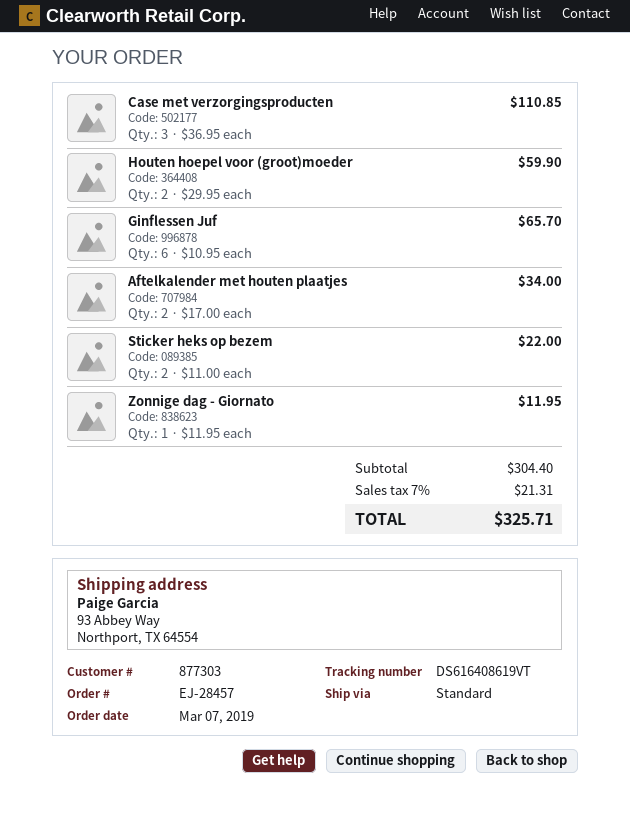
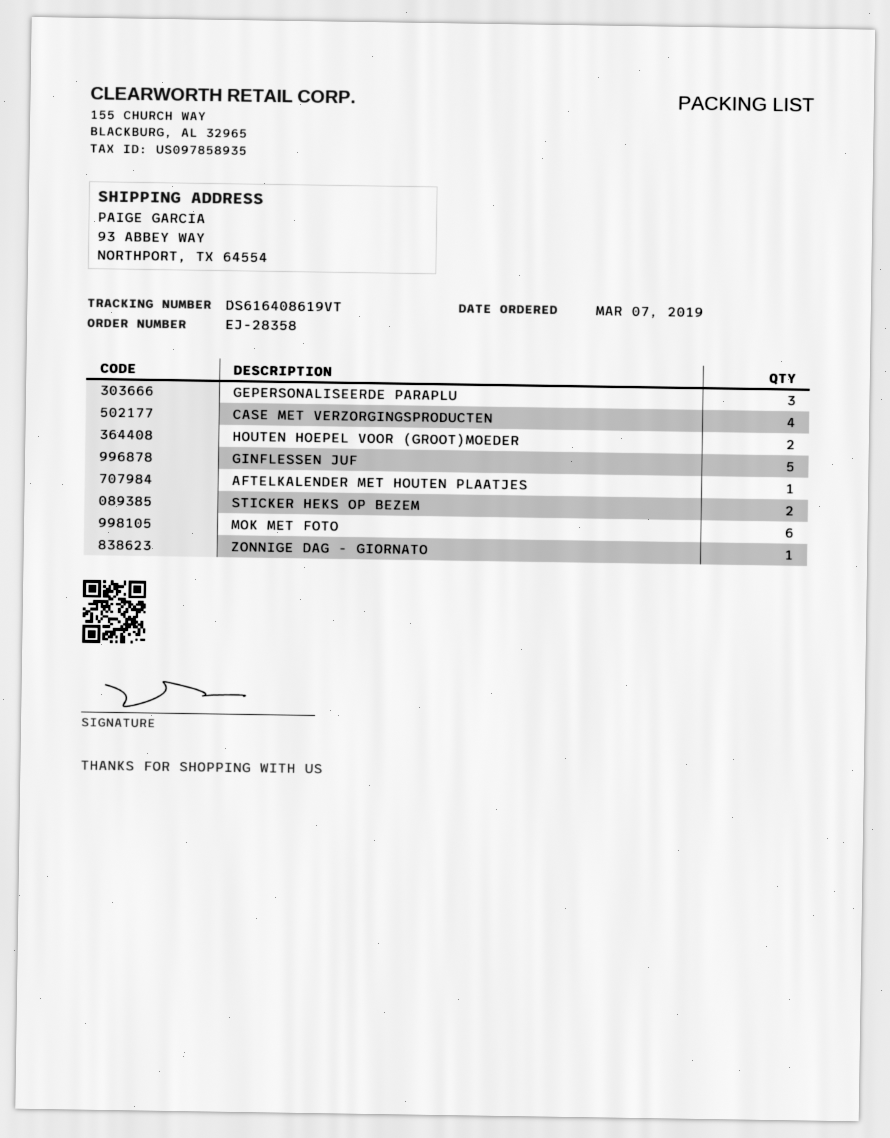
order number: EJ-28457 -> EJ-28358
Case met verzorgingsproducten: 3 -> 4
Ginflessen Juf: 6 -> 5
Aftelkalender met houten plaatjes: 2 -> 1
GEPERSONALISEERDE PARAPLU: none -> 3
MOK MET FOTO: none -> 6

